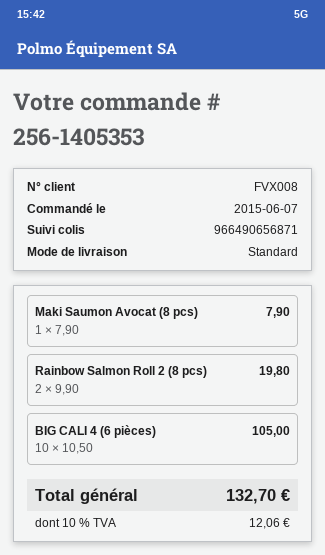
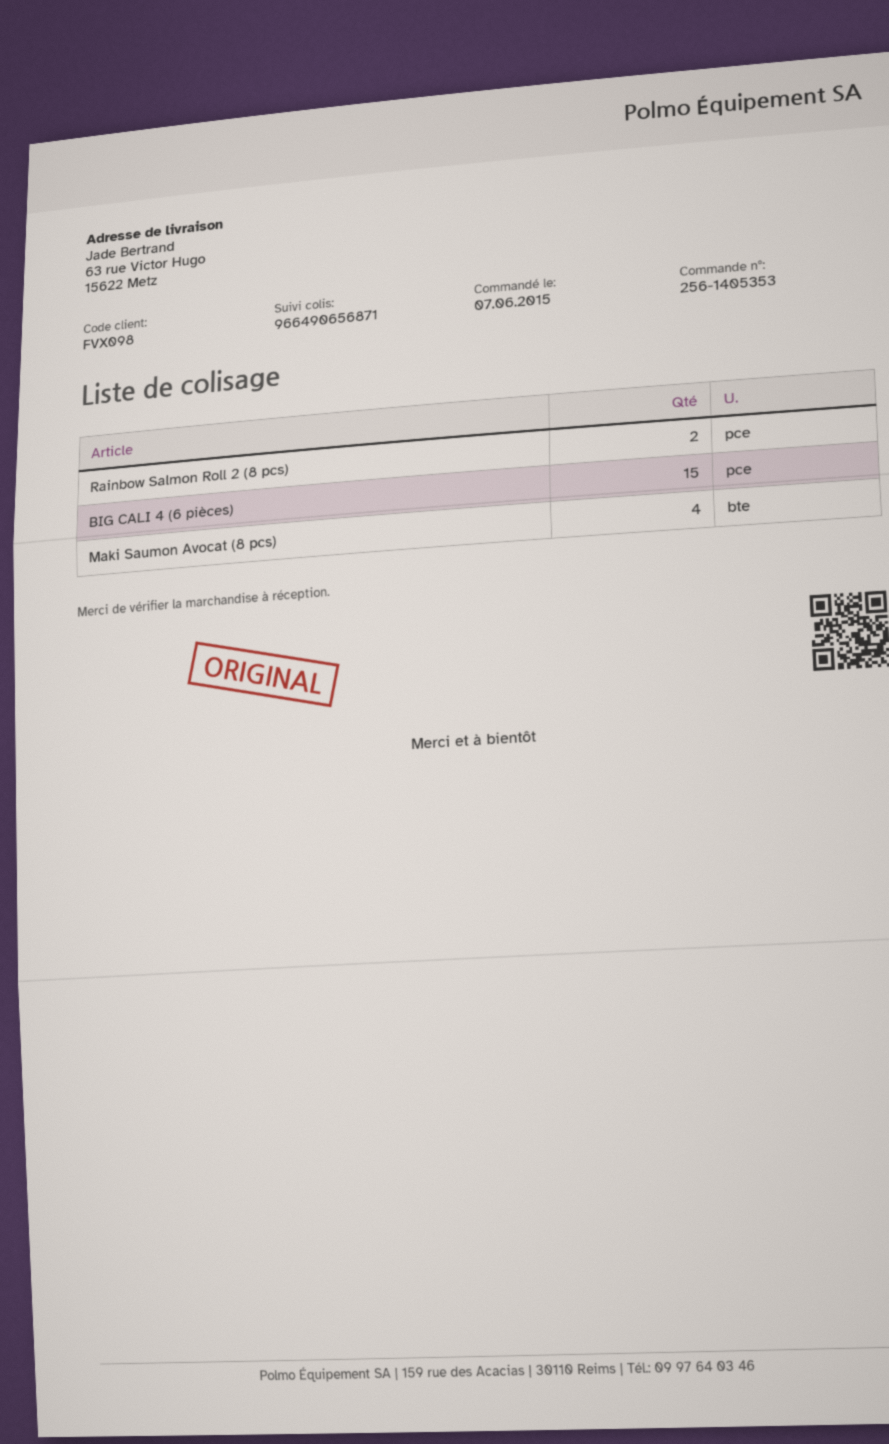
customer number: FVX008 -> FVX098
Maki Saumon Avocat (8 pcs): 1 -> 4
BIG CALI 4 (6 pièces): 10 -> 15

